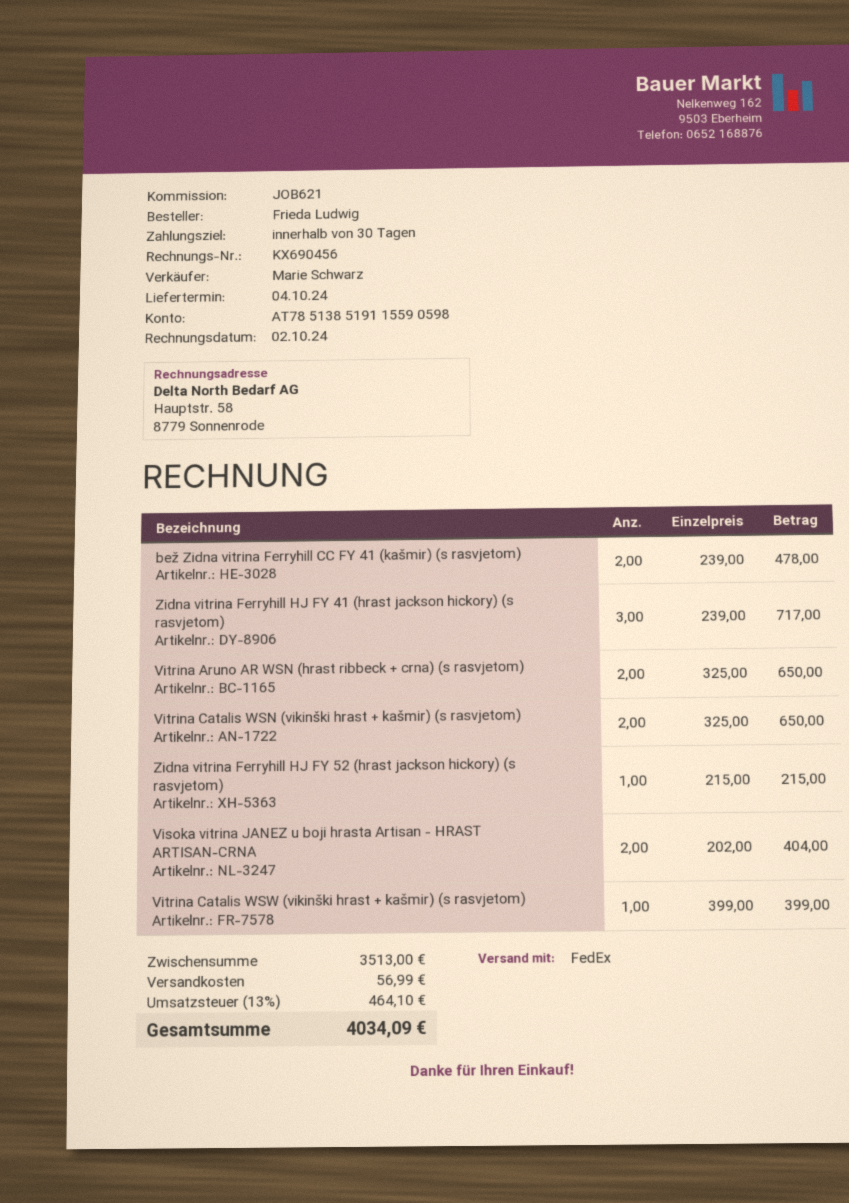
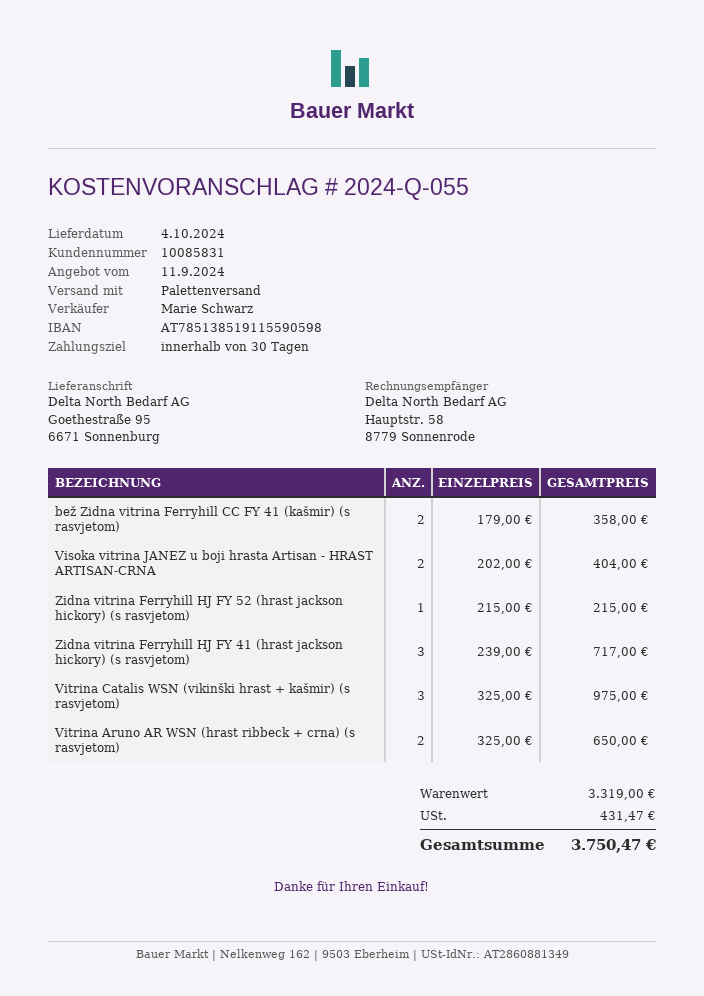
shipping method: FedEx -> pallet freight
bež Zidna vitrina Ferryhill CC FY 41 (kašmir) (s rasvjetom): 2 x 239.00 = 478.00 -> 2 x 179.00 = 358.00
Vitrina Catalis WSN (vikinški hrast + kašmir) (s rasvjetom): 2 x 325.00 = 650.00 -> 3 x 325.00 = 975.00
Vitrina Catalis WSW (vikinški hrast + kašmir) (s rasvjetom): 1 x 399.00 = 399.00 -> none
subtotal: 3513.00 -> 3319.00
shipping: 56.99 -> none
tax: 464.10 -> 431.47
total: 4034.09 -> 3750.47

